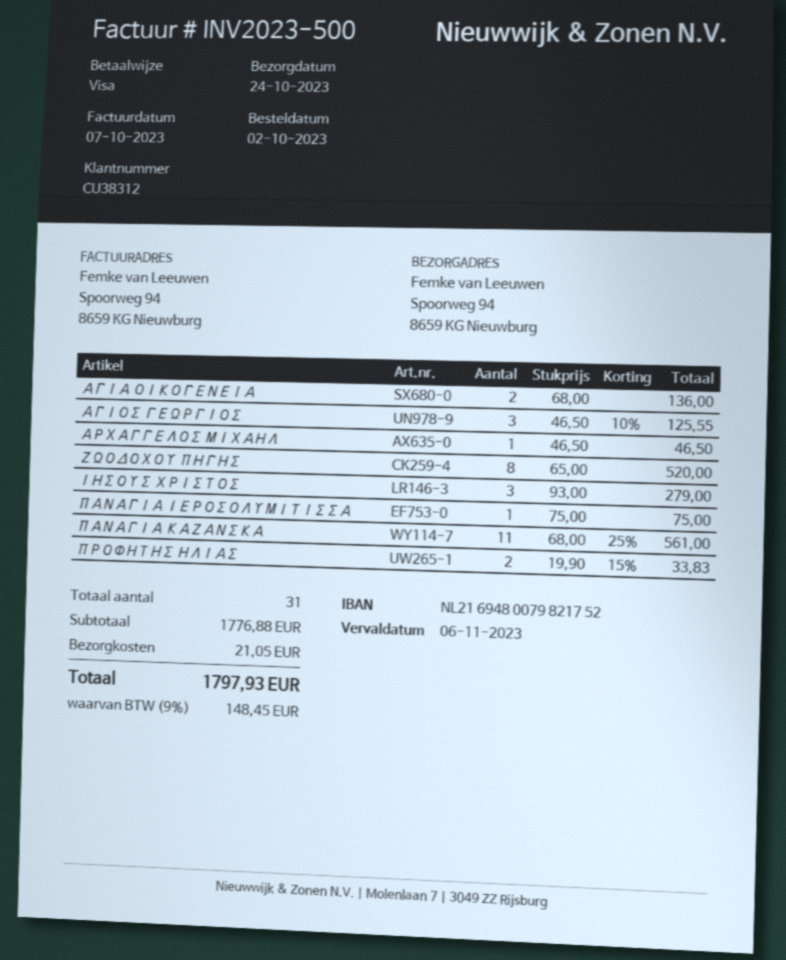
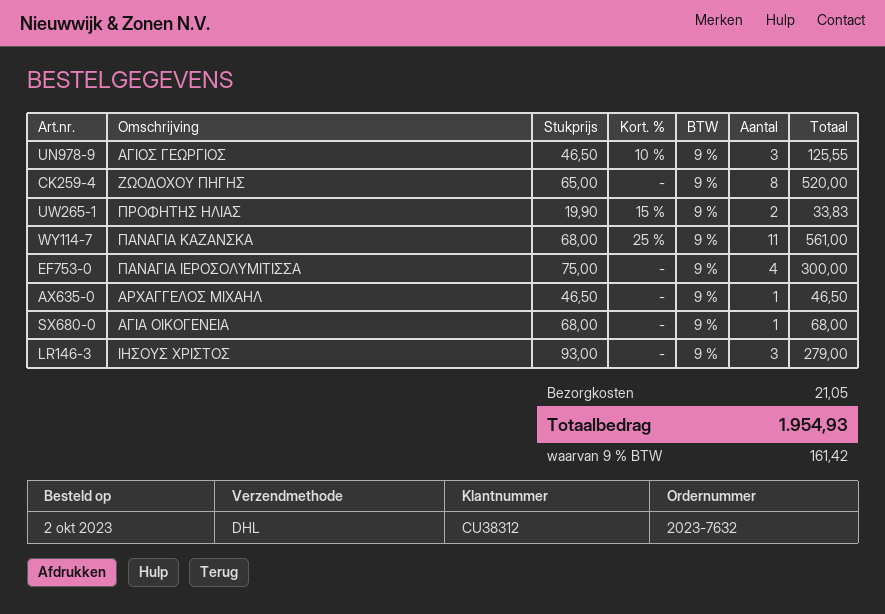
ΑΓΙΑ ΟΙΚΟΓΕΝΕΙΑ: 2 x 68.00 = 136.00 -> 1 x 68.00 = 68.00
ΠΑΝΑΓΙΑ ΙΕΡΟΣΟΛΥΜΙΤΙΣΣΑ: 1 x 75.00 = 75.00 -> 4 x 75.00 = 300.00
tax: 9% = 148.45 -> 9% = 161.42
total: 1797.93 -> 1954.93

